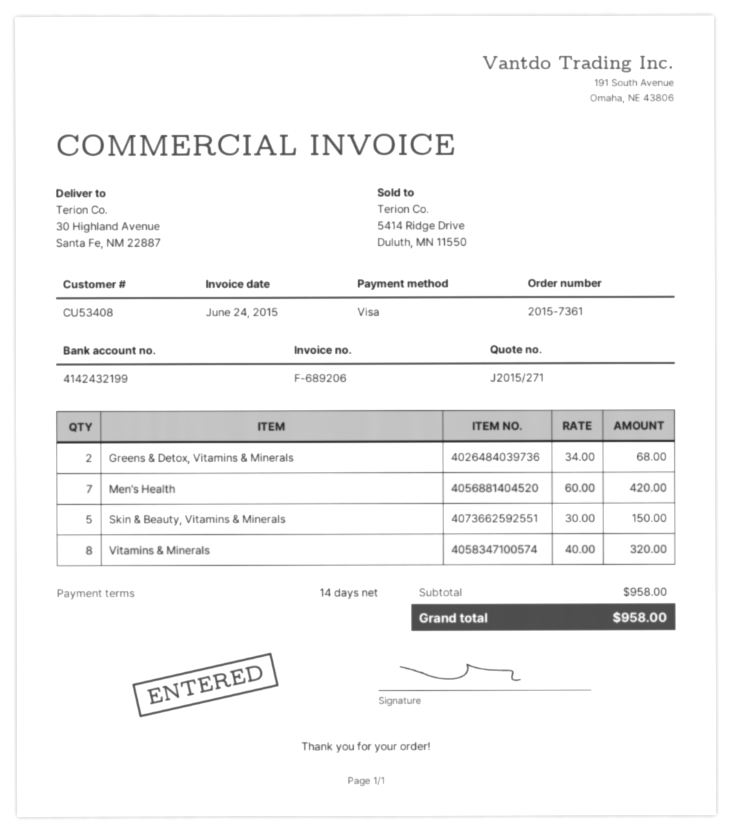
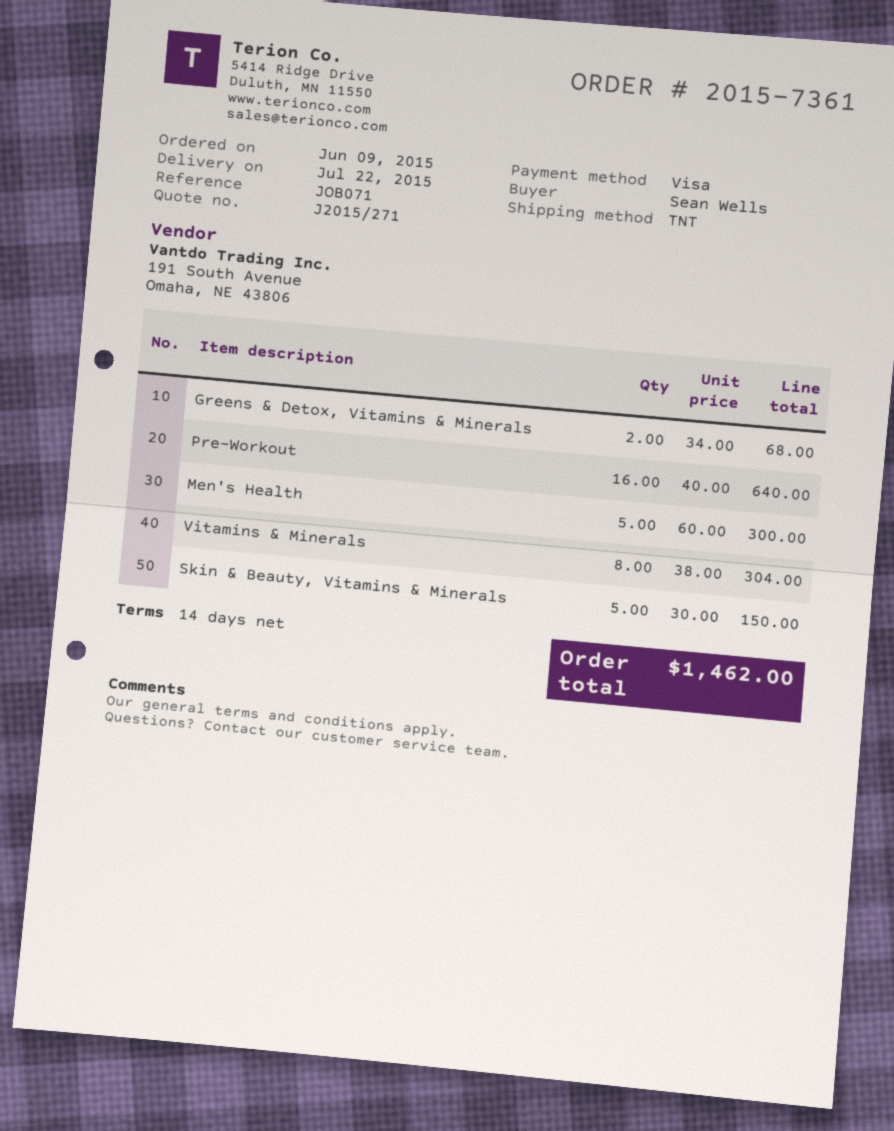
Men's Health: 7 x 60.00 = 420.00 -> 5 x 60.00 = 300.00
Vitamins & Minerals: 8 x 40.00 = 320.00 -> 8 x 38.00 = 304.00
Pre-Workout: none -> 16 x 40.00 = 640.00
total: 958.00 -> 1462.00

